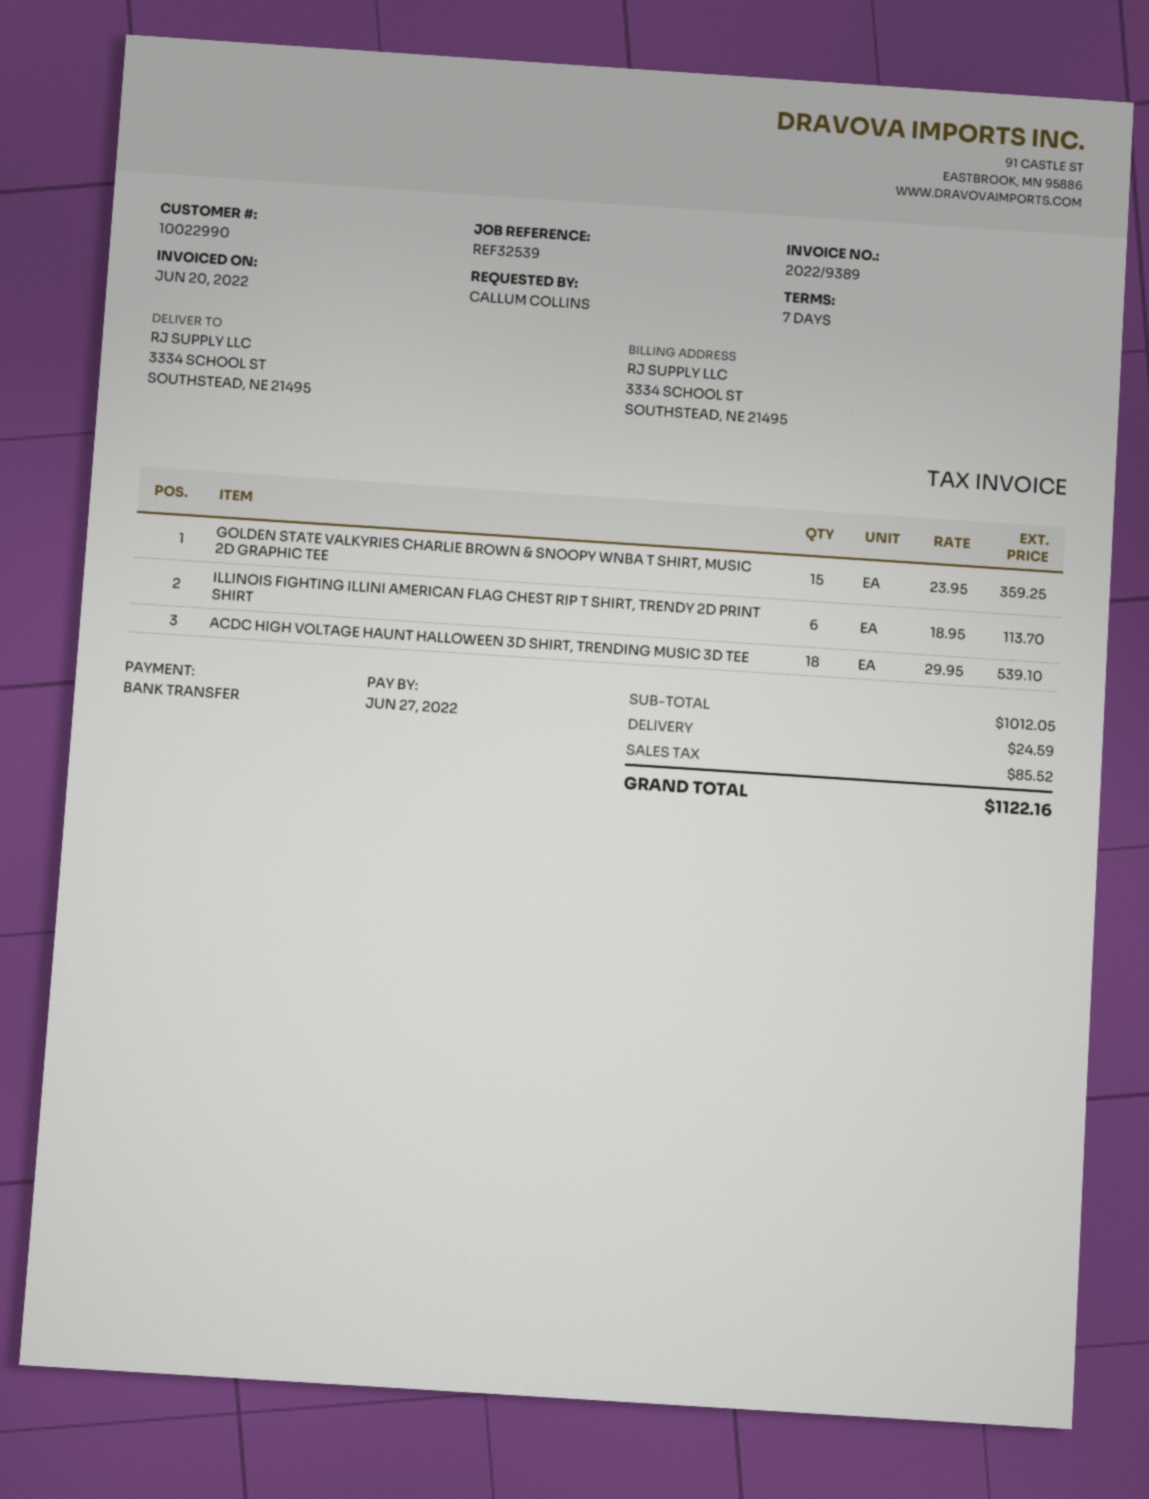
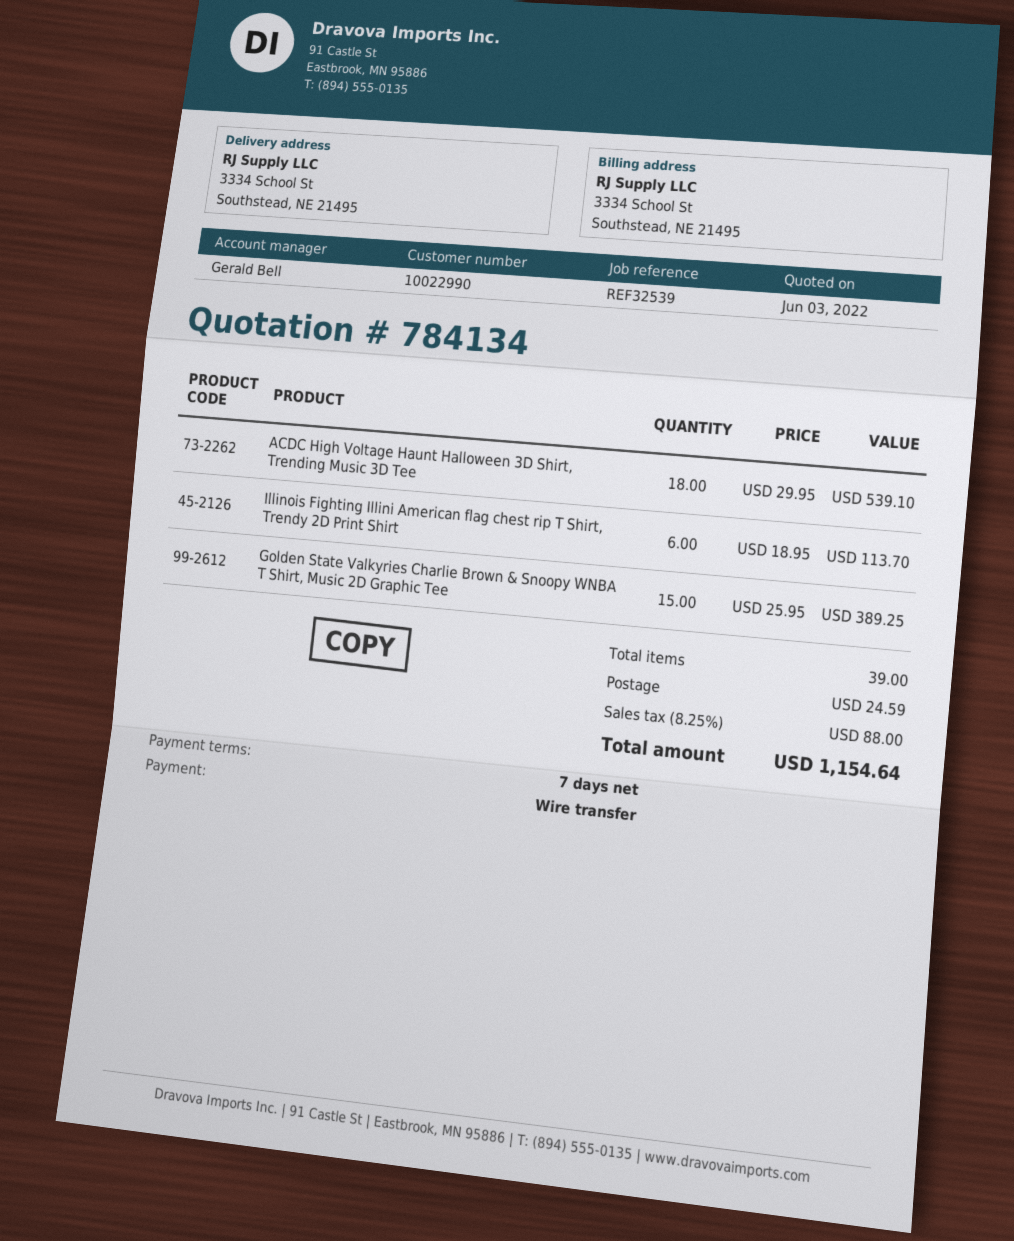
GOLDEN STATE VALKYRIES CHARLIE BROWN & SNOOPY WNBA T SHIRT, MUSIC 2D GRAPHIC TEE: 15 x 23.95 = 359.25 -> 15 x 25.95 = 389.25
tax: 85.52 -> 88.00
total: 1122.16 -> 1154.64

